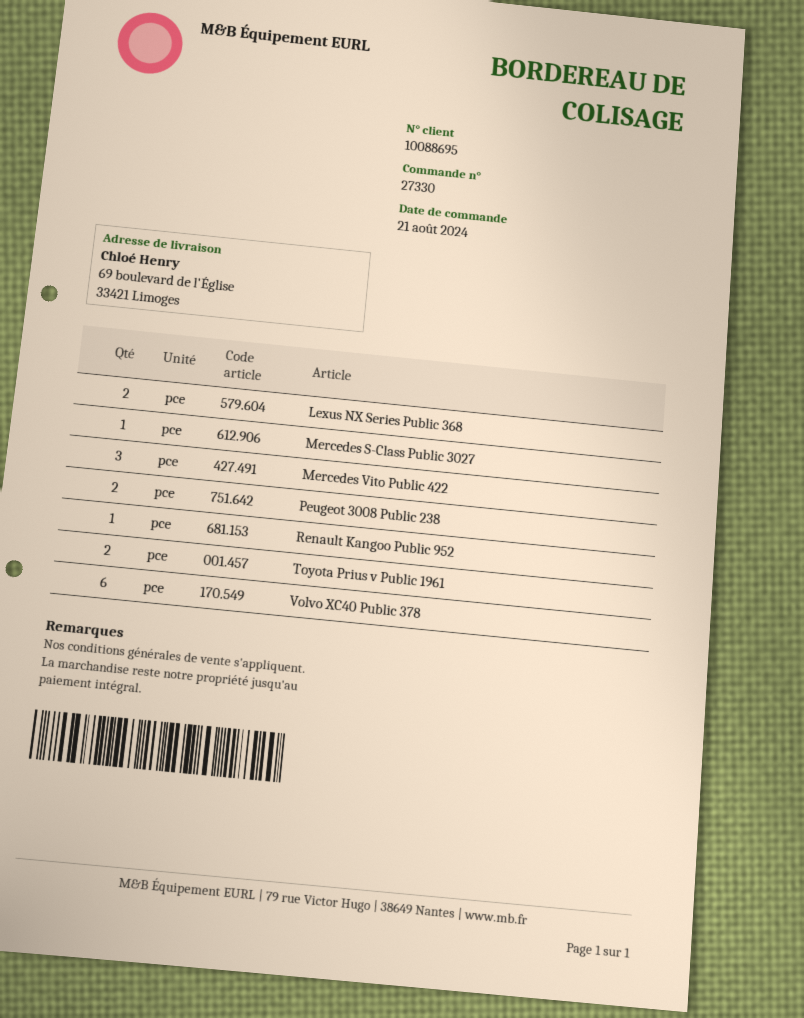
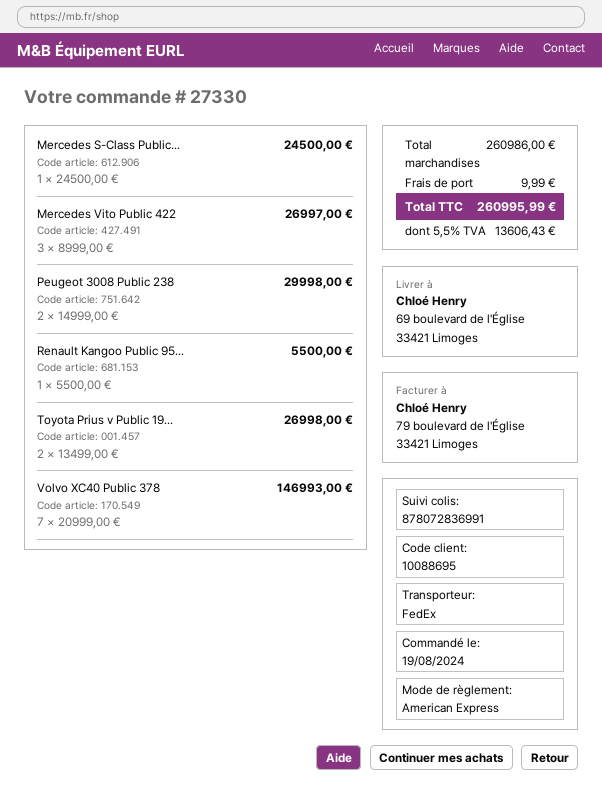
order date: 2024-08-21 -> 2024-08-19
Lexus NX Series Public 368: 2 -> none
Volvo XC40 Public 378: 6 -> 7

